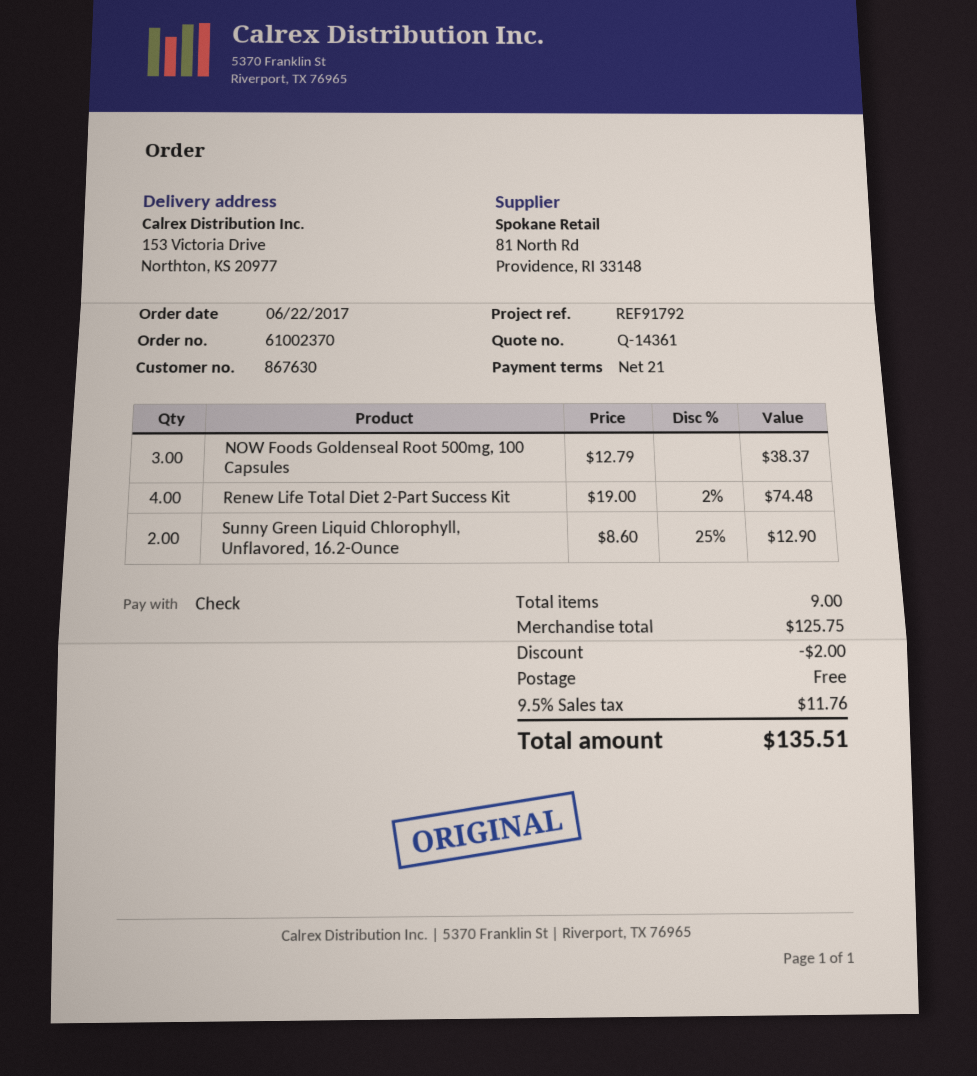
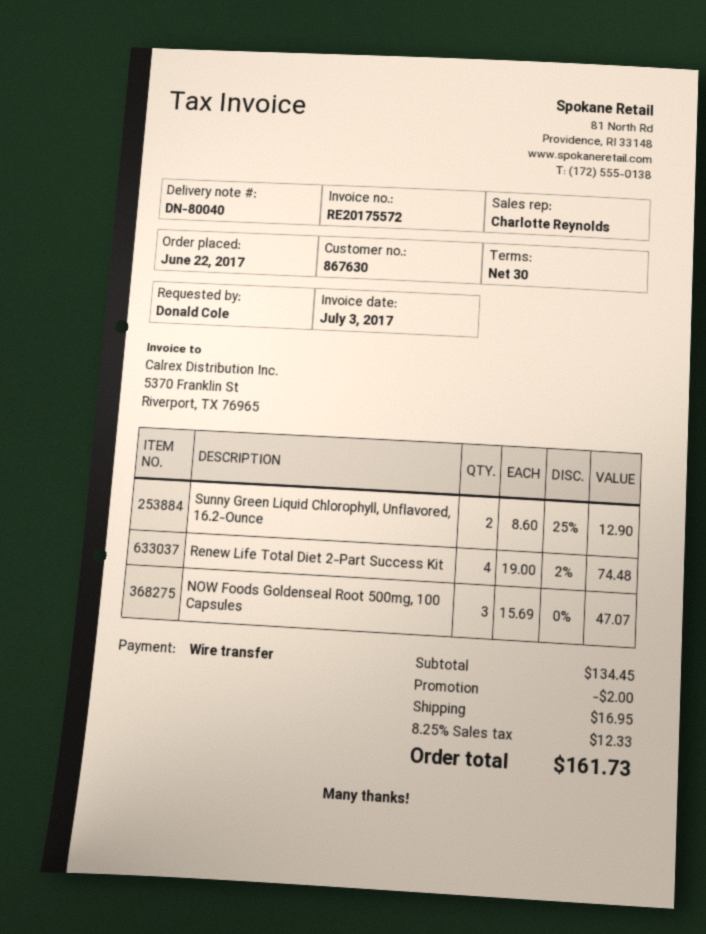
payment terms: 21 days -> 30 days
payment method: cheque -> bank transfer
NOW Foods Goldenseal Root 500mg, 100 Capsules: 3 x 12.79 = 38.37 -> 3 x 15.69 = 47.07
subtotal: 125.75 -> 134.45
shipping: 0.00 -> 16.95
tax: 9.5% = 11.76 -> 8.25% = 12.33
total: 135.51 -> 161.73

